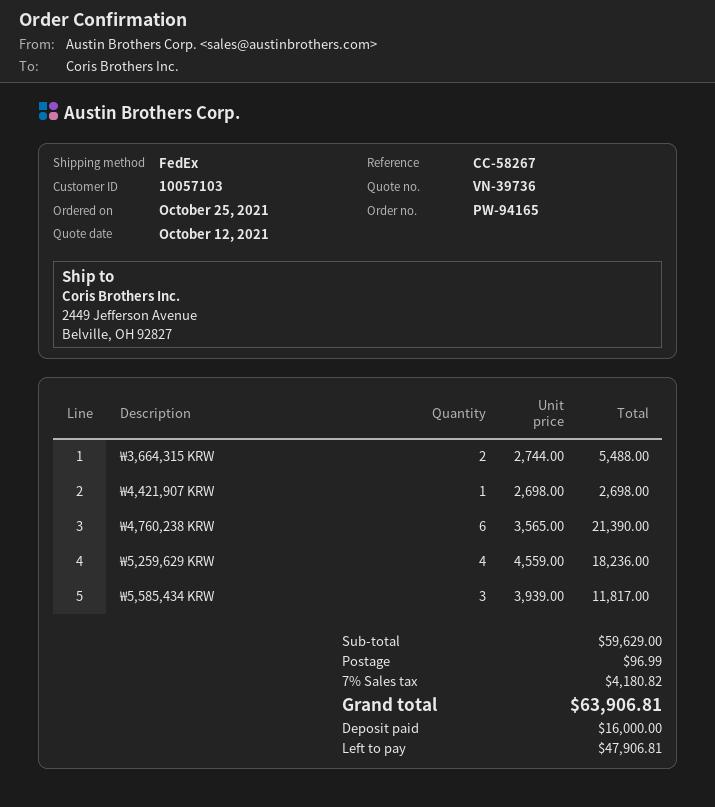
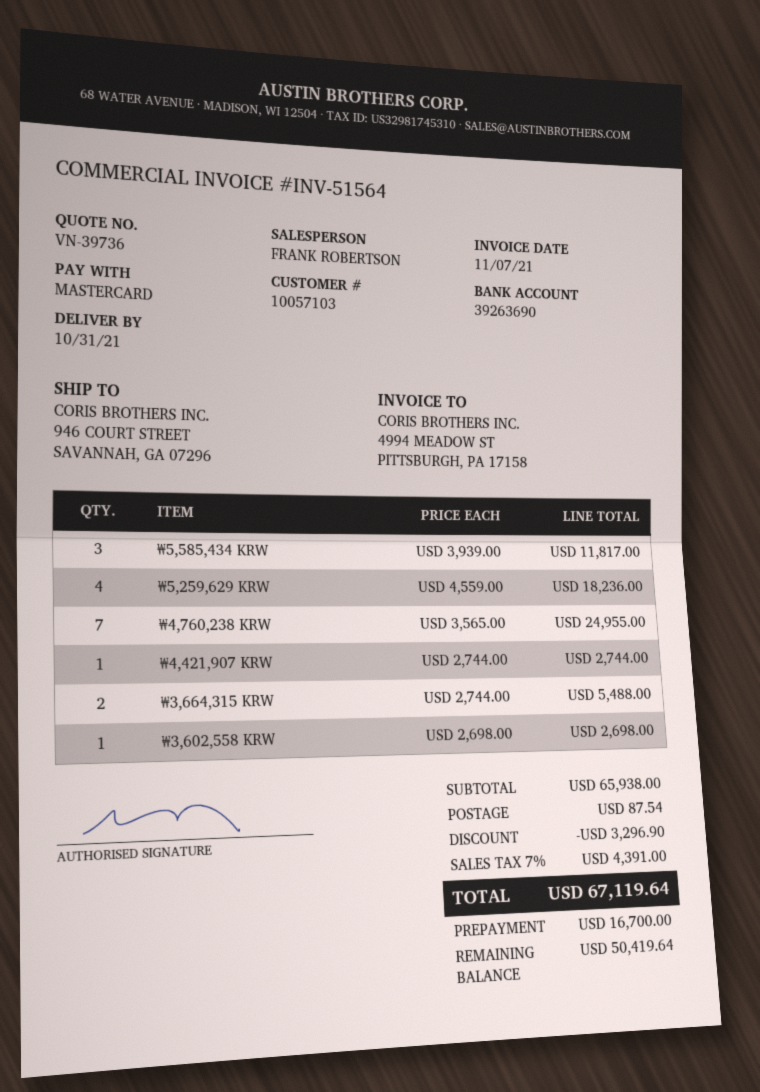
ship to: 2449 Jefferson Avenue, Belville, OH 92827 -> 946 COURT STREET, SAVANNAH, GA 07296
₩4,421,907 KRW: 1 x 2698.00 = 2698.00 -> 1 x 2744.00 = 2744.00
₩4,760,238 KRW: 6 x 3565.00 = 21390.00 -> 7 x 3565.00 = 24955.00
₩3,602,558 KRW: none -> 1 x 2698.00 = 2698.00
subtotal: 59629.00 -> 65938.00
discount: none -> 3296.90
shipping: 96.99 -> 87.54
tax: 7% = 4180.82 -> 7% = 4391.00
total: 63906.81 -> 67119.64
deposit: 16000.00 -> 16700.00
balance: 47906.81 -> 50419.64

